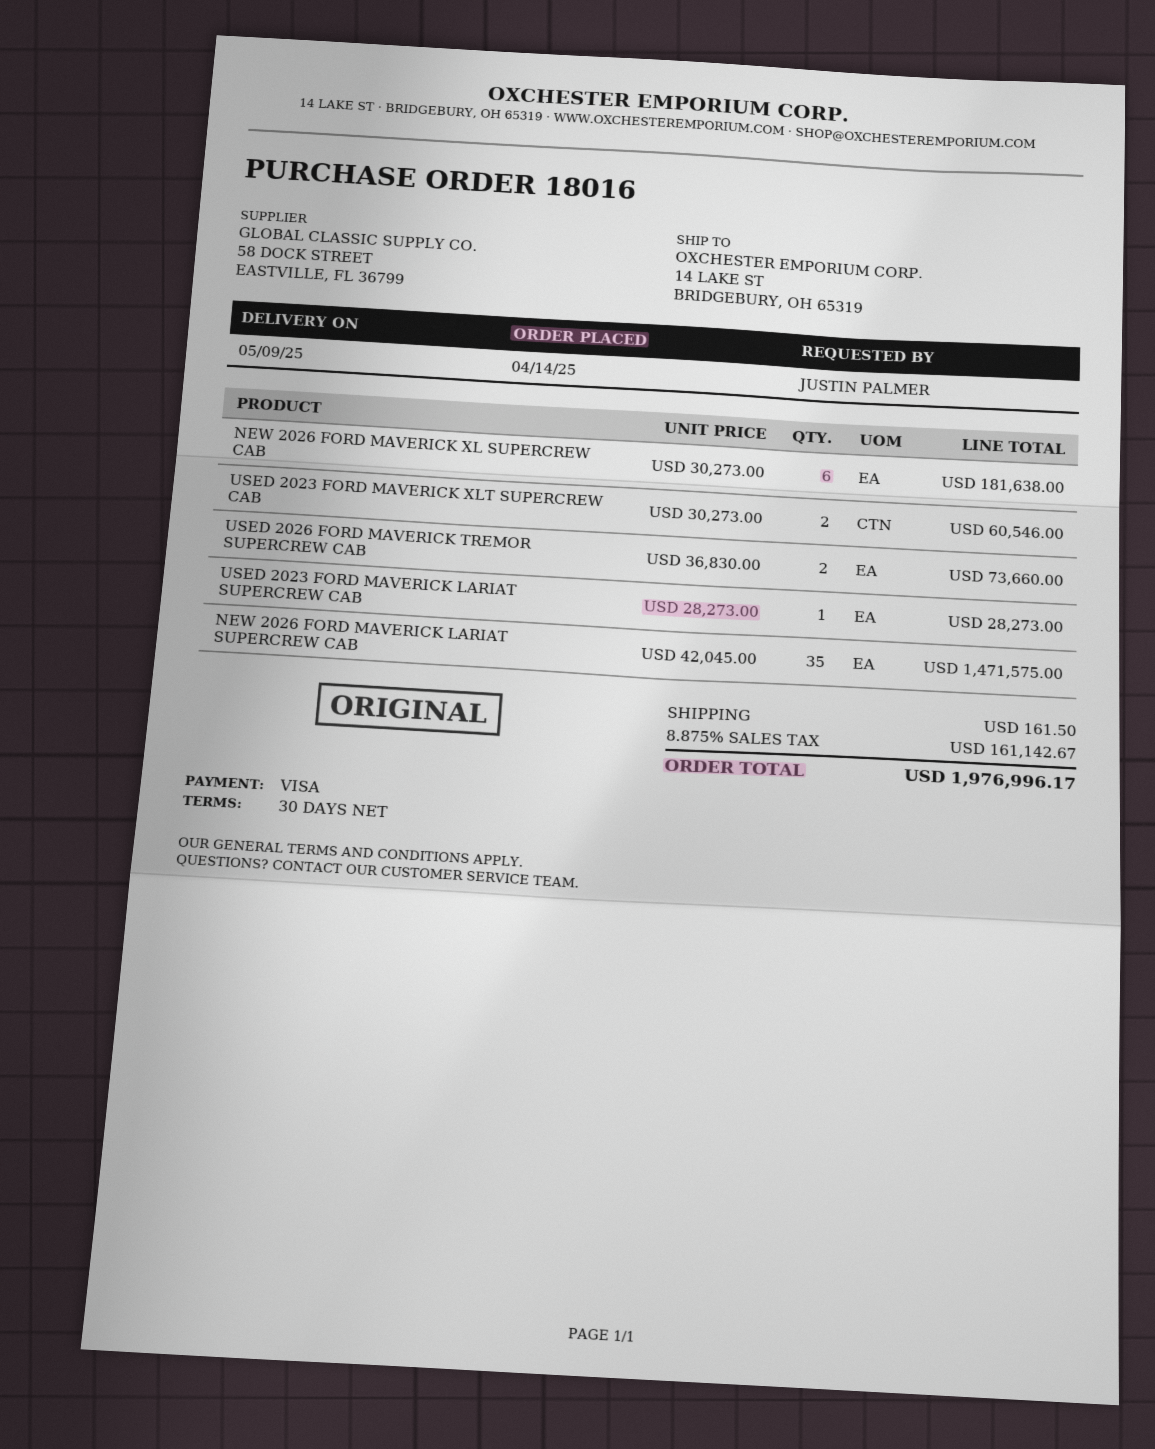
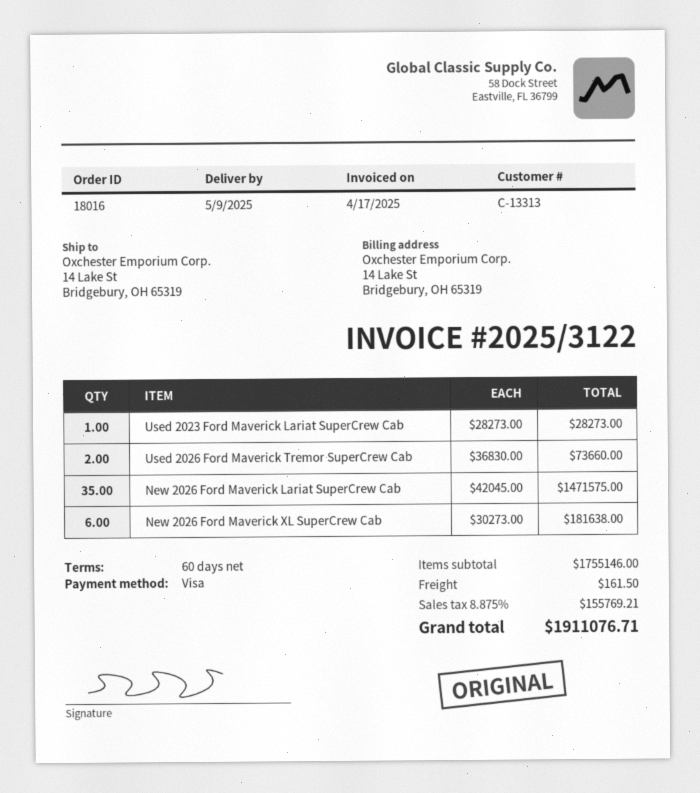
payment terms: 30 days -> 60 days
USED 2023 FORD MAVERICK XLT SUPERCREW CAB: 2 x 30273.00 = 60546.00 -> none
tax: 8.875% = 161142.67 -> 8.875% = 155769.21
total: 1976996.17 -> 1911076.71

